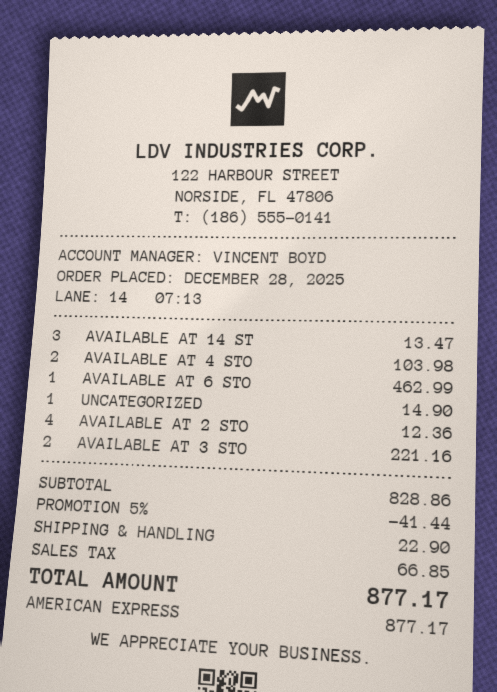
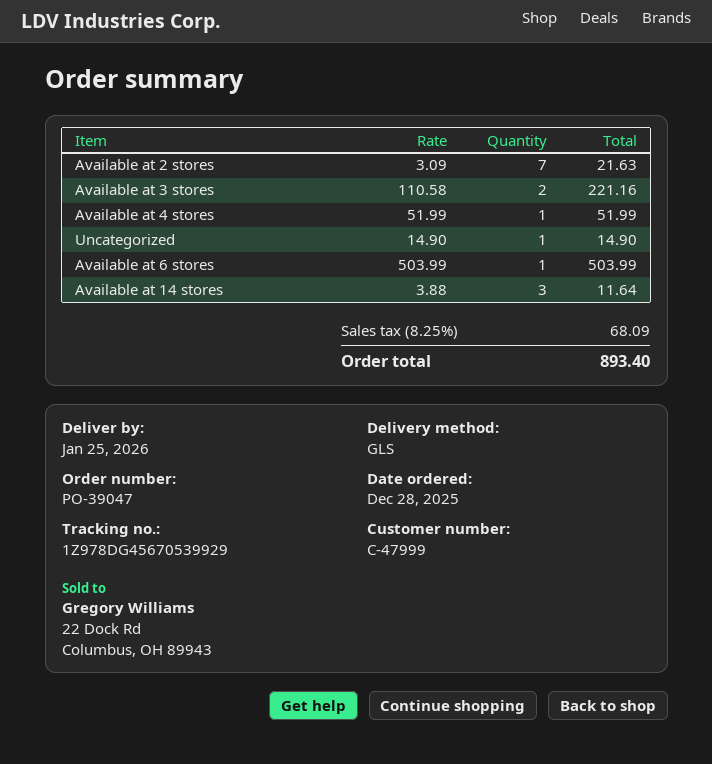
AVAILABLE AT 14 ST: 3 for 13.47 -> 3 for 11.64
AVAILABLE AT 4 STO: 2 for 103.98 -> 1 for 51.99
AVAILABLE AT 6 STO: 1 for 462.99 -> 1 for 503.99
AVAILABLE AT 2 STO: 4 for 12.36 -> 7 for 21.63
discount: 5% = 41.44 -> none
shipping: 22.90 -> none
tax: 66.85 -> 68.09
total: 877.17 -> 893.40

